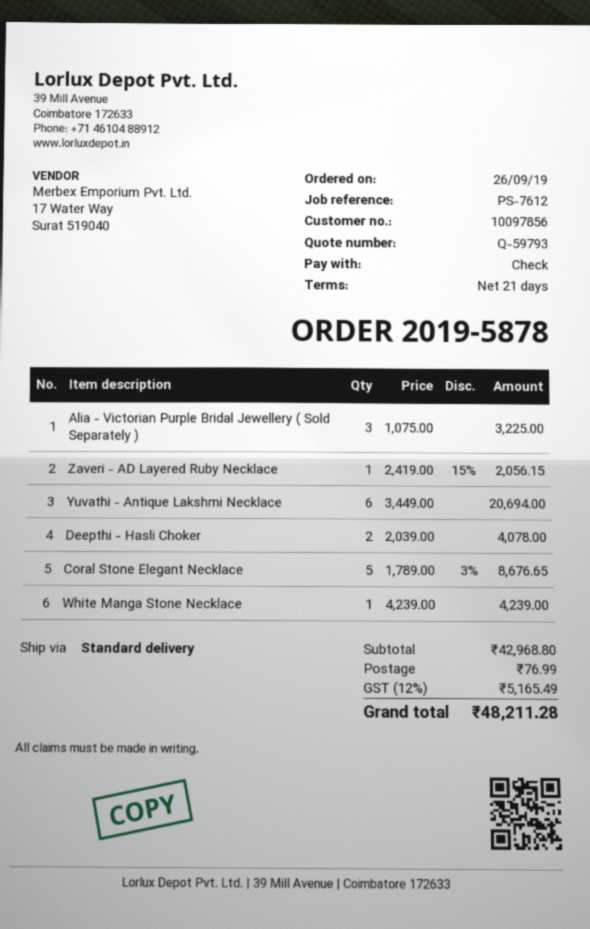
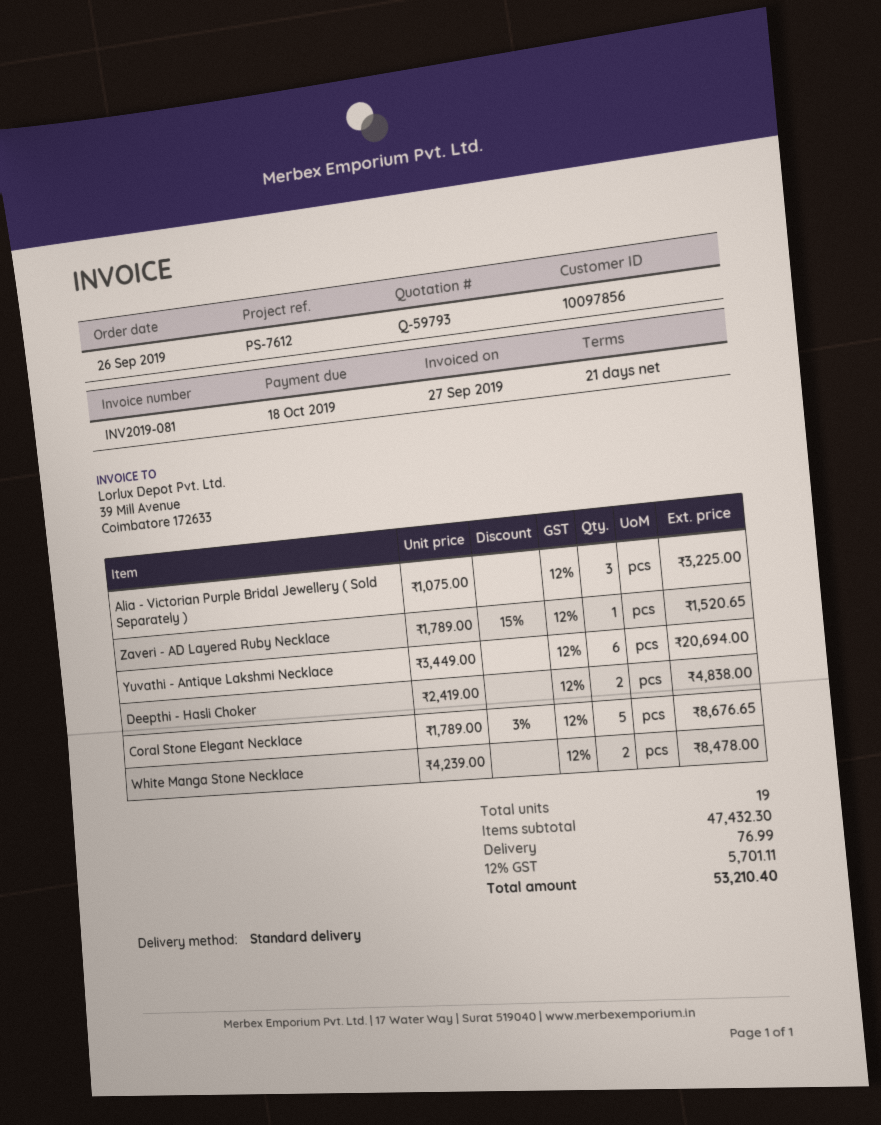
Zaveri - AD Layered Ruby Necklace: 1 x 2419.00 - 15% = 2056.15 -> 1 x 1789.00 - 15% = 1520.65
Deepthi - Hasli Choker: 2 x 2039.00 = 4078.00 -> 2 x 2419.00 = 4838.00
White Manga Stone Necklace: 1 x 4239.00 = 4239.00 -> 2 x 4239.00 = 8478.00
subtotal: 42968.80 -> 47432.30
tax: 12% = 5165.49 -> 12% = 5701.11
total: 48211.28 -> 53210.40

